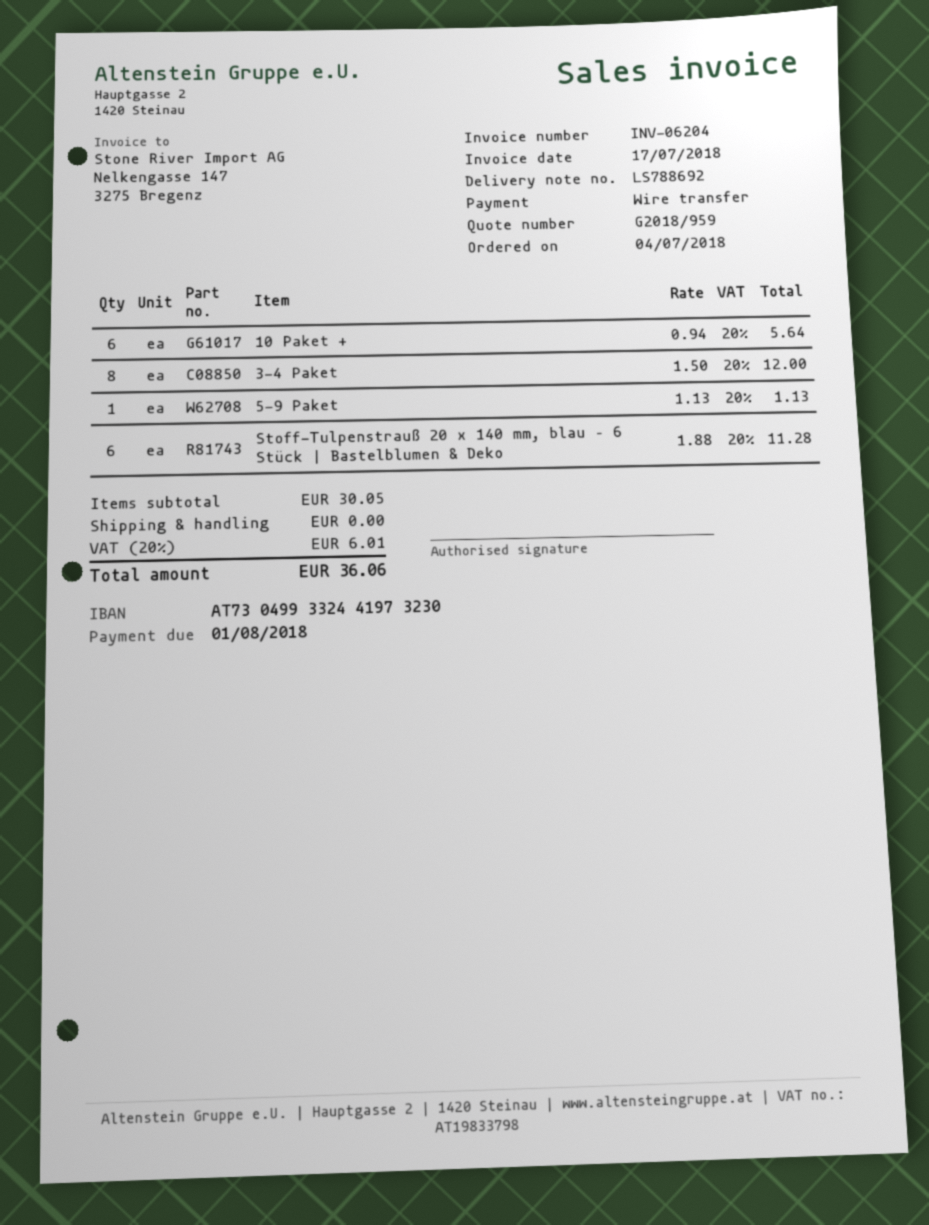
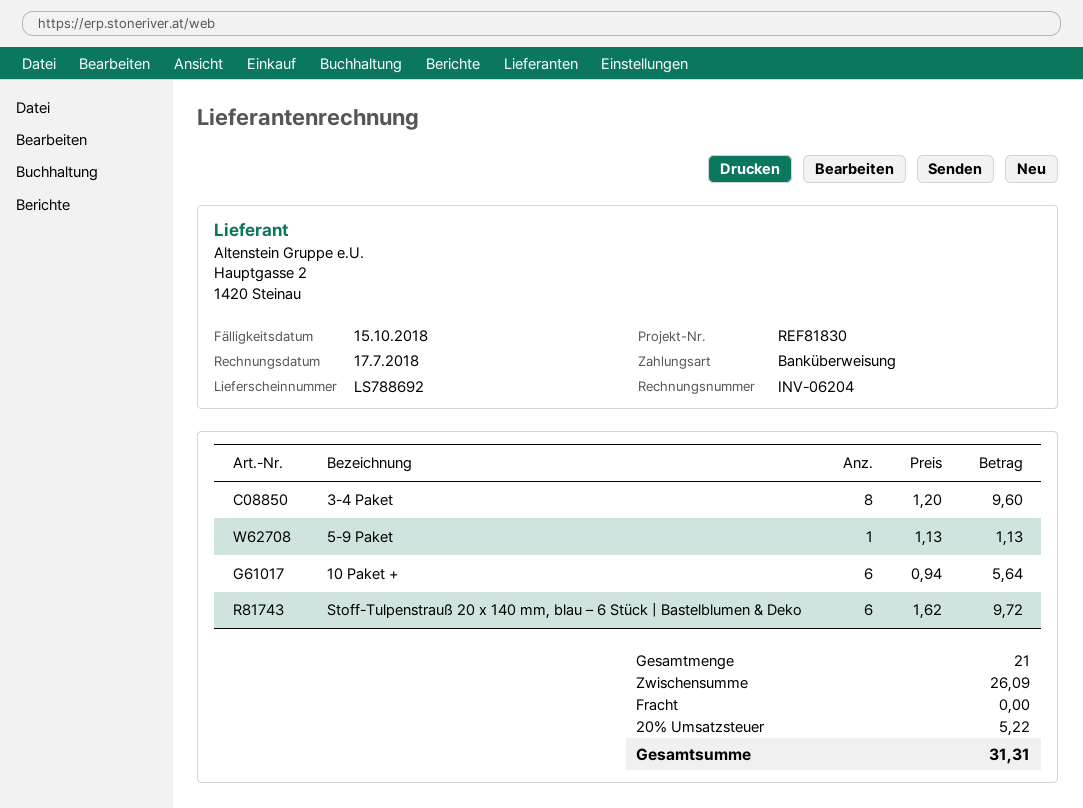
due date: 2018-08-01 -> 2018-10-15
3-4 Paket: 8 x 1.50 = 12.00 -> 8 x 1.20 = 9.60
Stoff-Tulpenstrauß 20 x 140 mm, blau – 6 Stück | Bastelblumen & Deko: 6 x 1.88 = 11.28 -> 6 x 1.62 = 9.72
subtotal: 30.05 -> 26.09
tax: 20% = 6.01 -> 20% = 5.22
total: 36.06 -> 31.31

